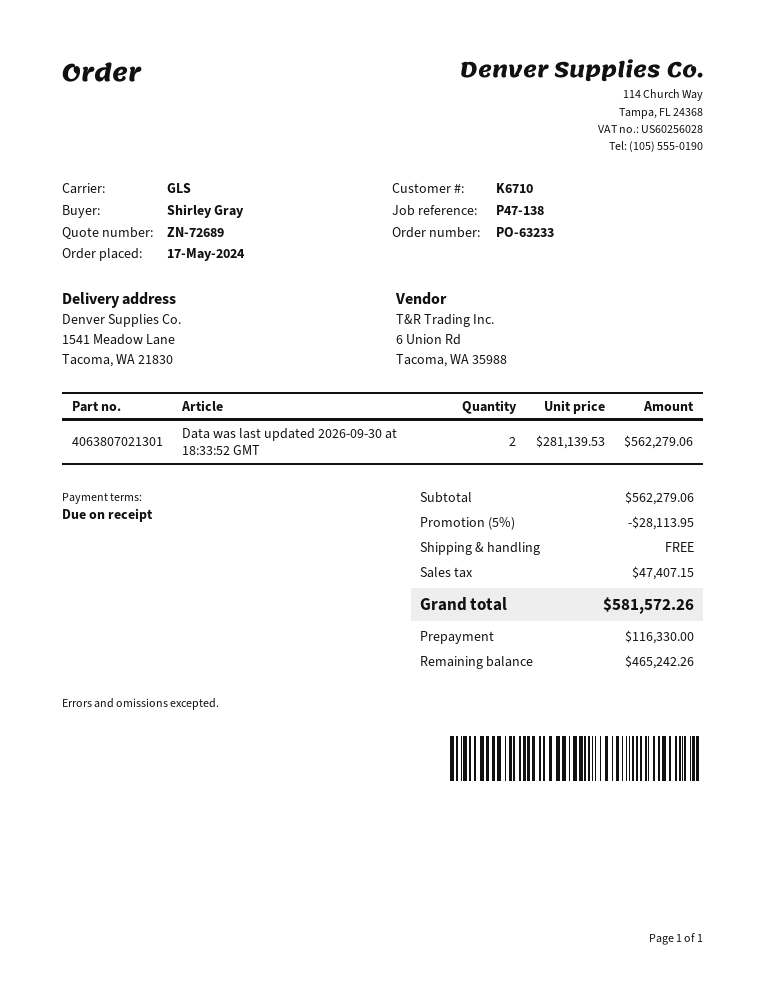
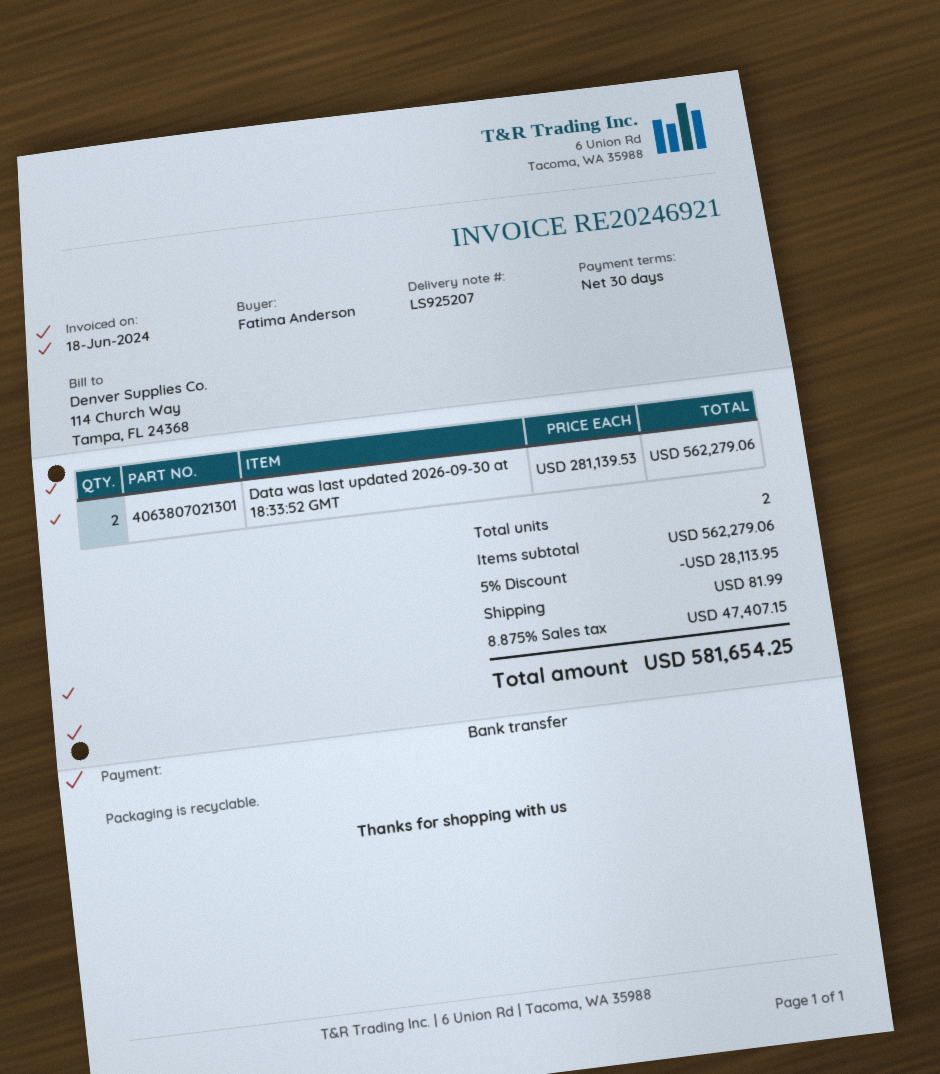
payment terms: on receipt -> 30 days
ordered by: Shirley Gray -> Fatima Anderson
shipping: 0.00 -> 81.99
total: 581572.26 -> 581654.25

